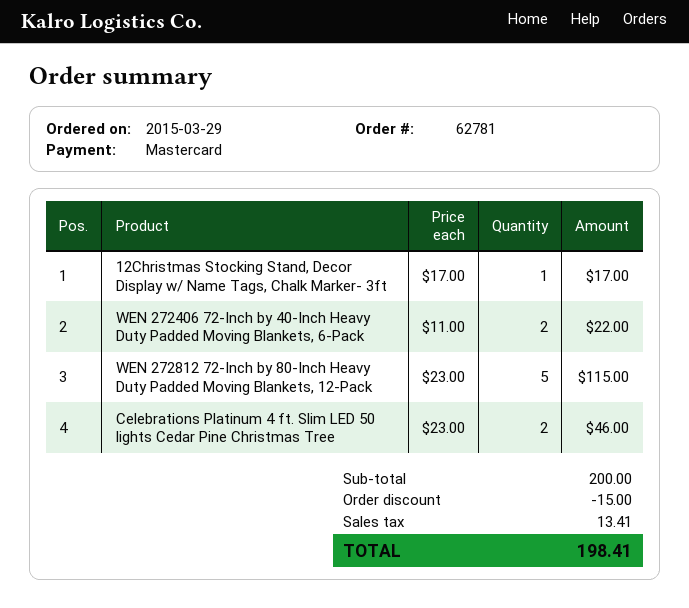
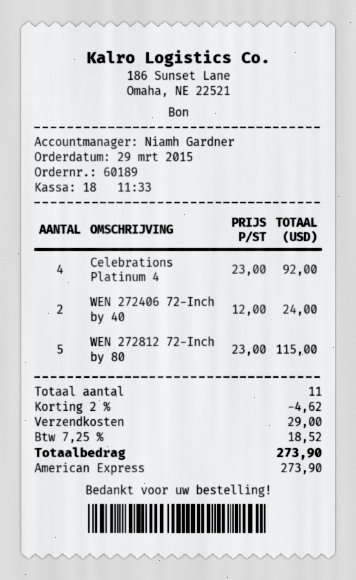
order number: 62781 -> 60189
payment method: Mastercard -> American Express
12Christmas Stocking Stand, Decor Display w/ Name Tags, Chalk Marker- 3ft: 1 x 17.00 = 17.00 -> none
WEN 272406 72-Inch by 40-Inch Heavy Duty Padded Moving Blankets, 6-Pack: 2 x 11.00 = 22.00 -> 2 x 12.00 = 24.00
Celebrations Platinum 4 ft. Slim LED 50 lights Cedar Pine Christmas Tree: 2 x 23.00 = 46.00 -> 4 x 23.00 = 92.00
discount: 15.00 -> 4.62
shipping: none -> 29.00
tax: 13.41 -> 18.52
total: 198.41 -> 273.90

